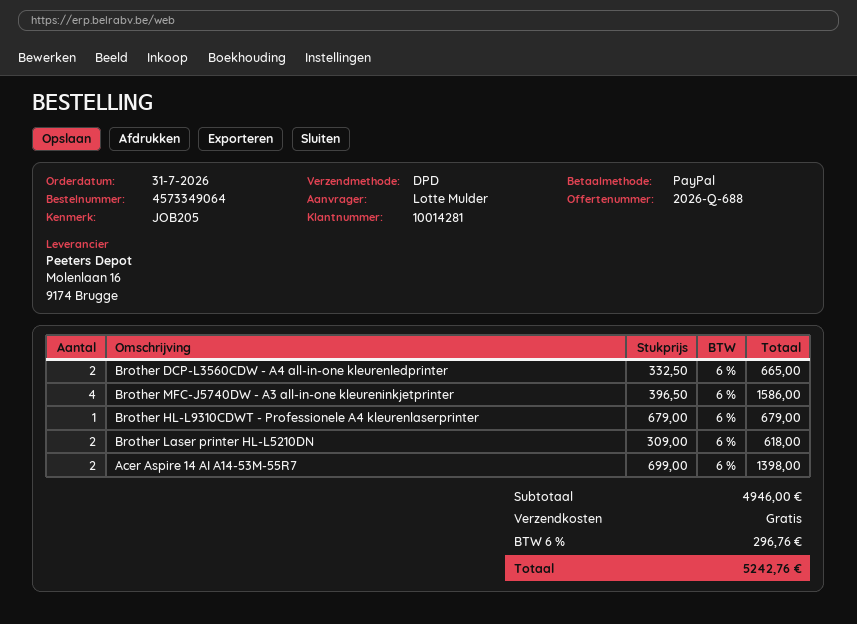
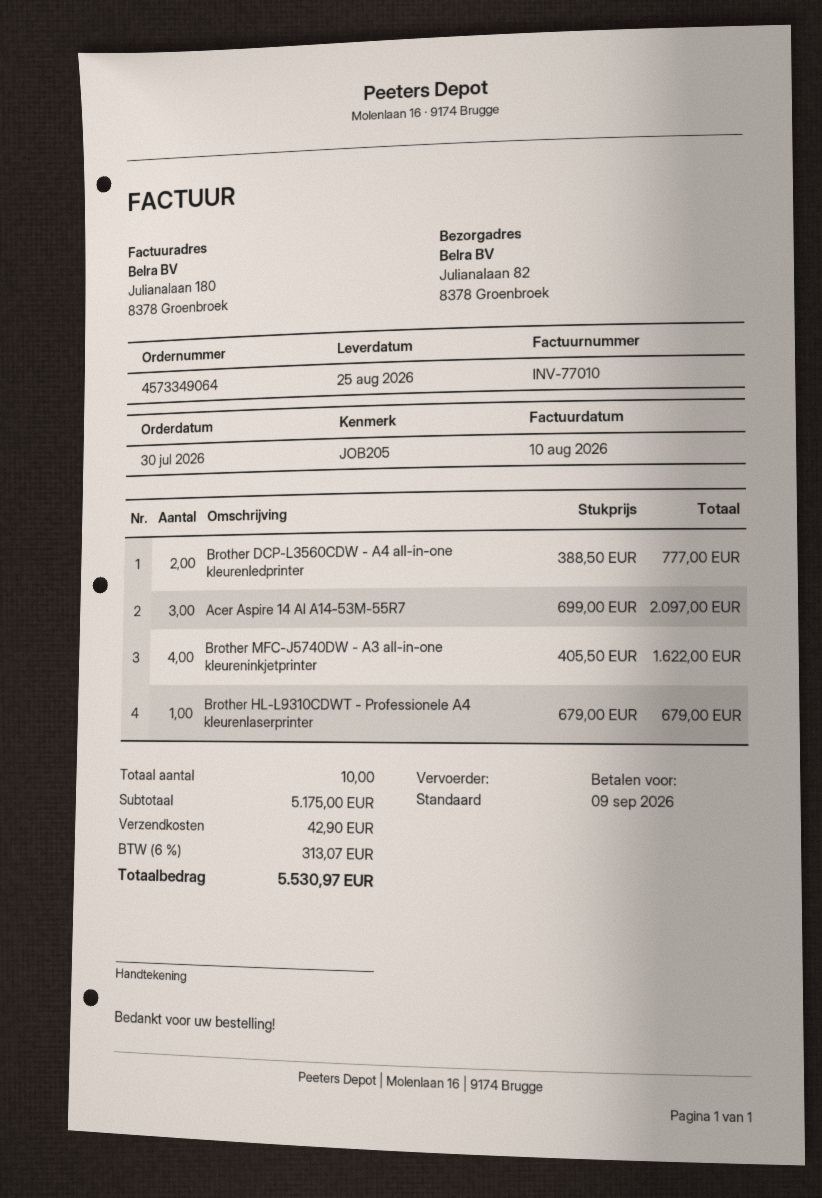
order date: 2026-07-31 -> 2026-07-30
shipping method: DPD -> standard
Brother DCP-L3560CDW - A4 all-in-one kleurenledprinter: 2 x 332.50 = 665.00 -> 2 x 388.50 = 777.00
Brother MFC-J5740DW - A3 all-in-one kleureninkjetprinter: 4 x 396.50 = 1586.00 -> 4 x 405.50 = 1622.00
Brother Laser printer HL-L5210DN: 2 x 309.00 = 618.00 -> none
Acer Aspire 14 AI A14-53M-55R7: 2 x 699.00 = 1398.00 -> 3 x 699.00 = 2097.00
subtotal: 4946.00 -> 5175.00
shipping: 0.00 -> 42.90
tax: 6% = 296.76 -> 6% = 313.07
total: 5242.76 -> 5530.97

